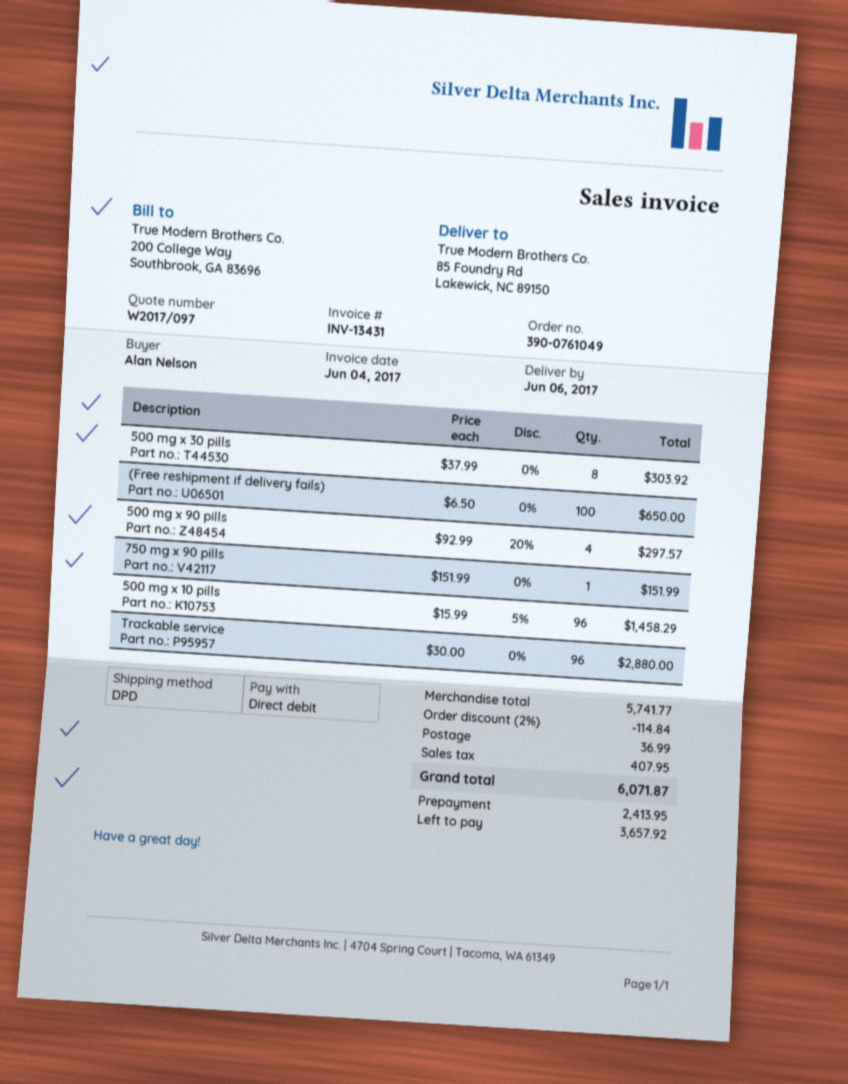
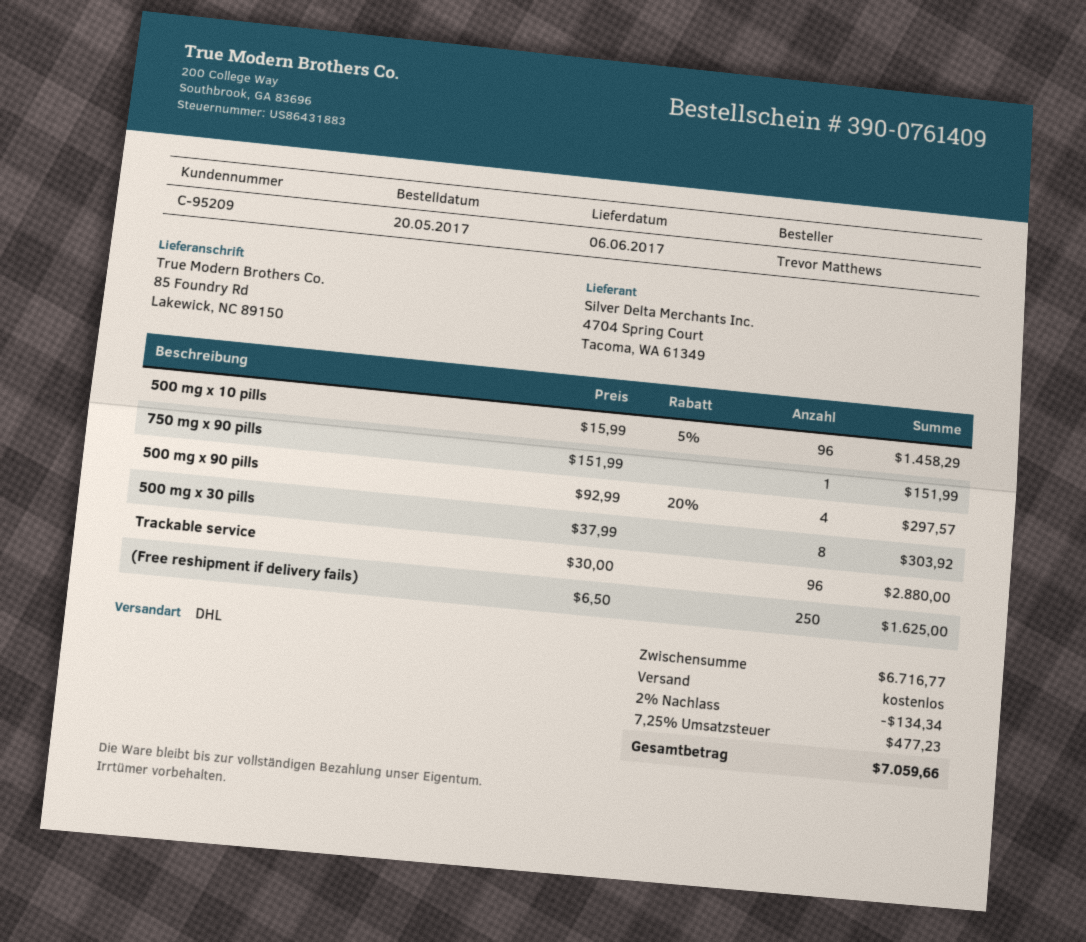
order number: 390-0761049 -> 390-0761409
ordered by: Alan Nelson -> Trevor Matthews
shipping method: DPD -> DHL
(Free reshipment if delivery fails): 100 x 6.50 = 650.00 -> 250 x 6.50 = 1625.00
subtotal: 5741.77 -> 6716.77
discount: 2% = 114.84 -> 2% = 134.34
shipping: 36.99 -> 0.00
tax: 407.95 -> 477.23
total: 6071.87 -> 7059.66

